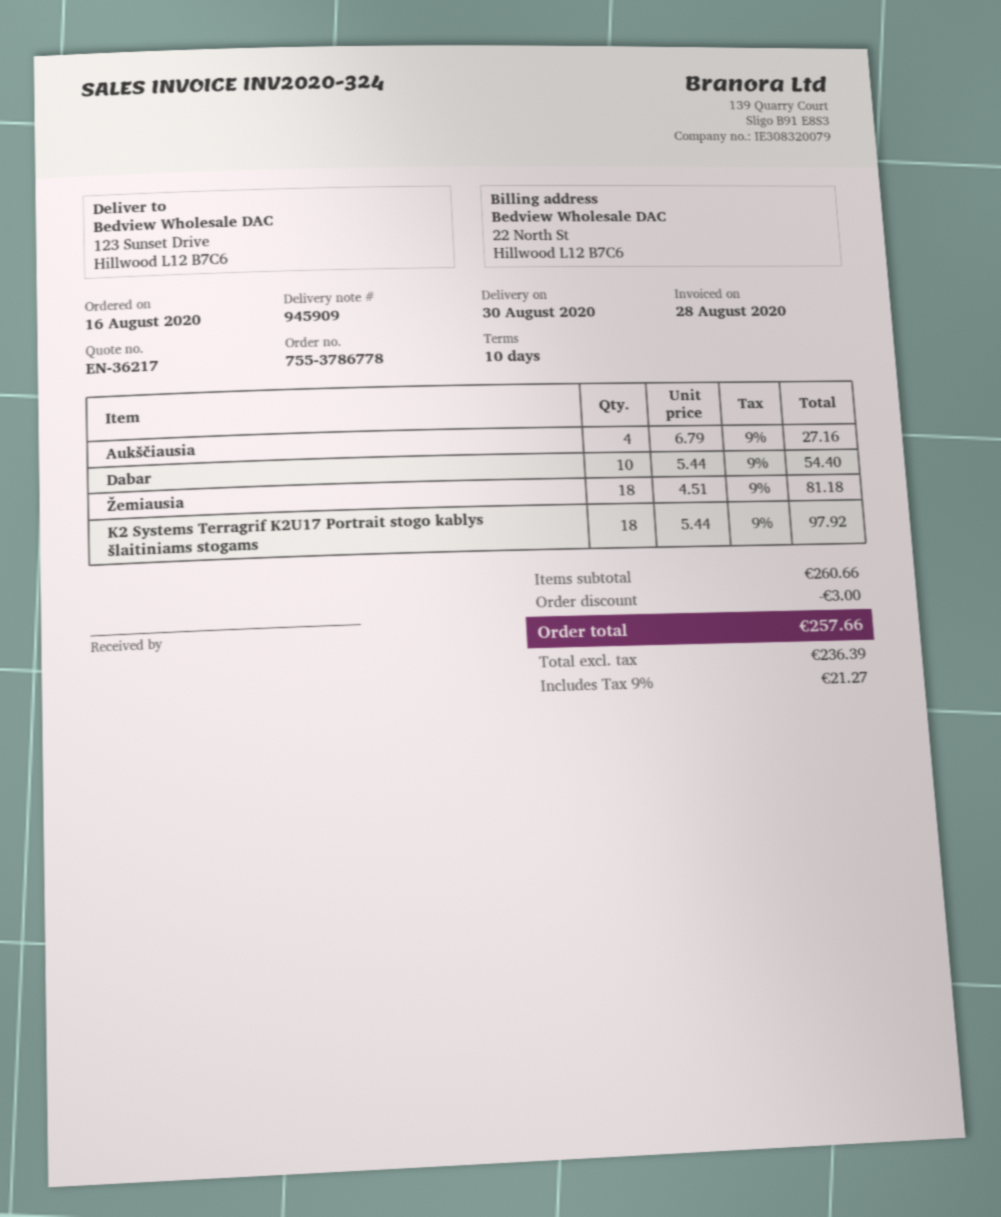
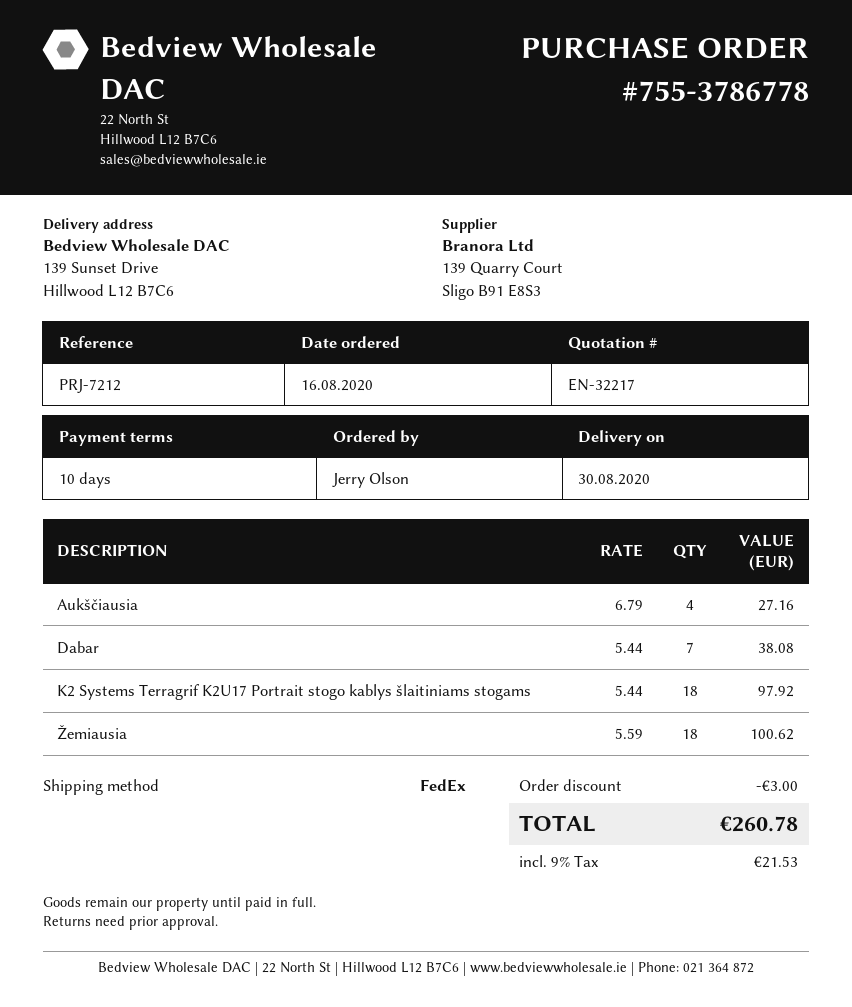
quote number: EN-36217 -> EN-32217
ship to: 123 Sunset Drive, Hillwood L12 B7C6 -> 139 Sunset Drive, Hillwood L12 B7C6
Dabar: 10 x 5.44 = 54.40 -> 7 x 5.44 = 38.08
Žemiausia: 18 x 4.51 = 81.18 -> 18 x 5.59 = 100.62
tax: 9% = 21.27 -> 9% = 21.53
total: 257.66 -> 260.78

